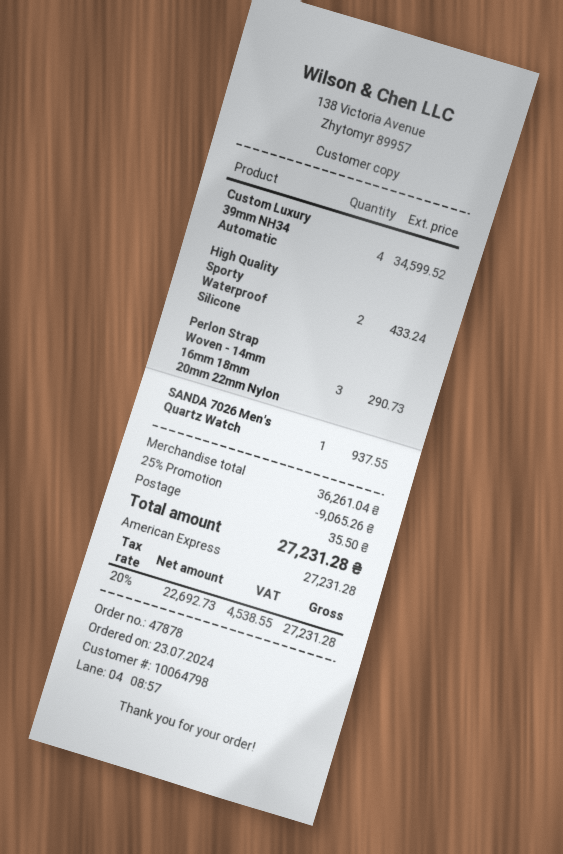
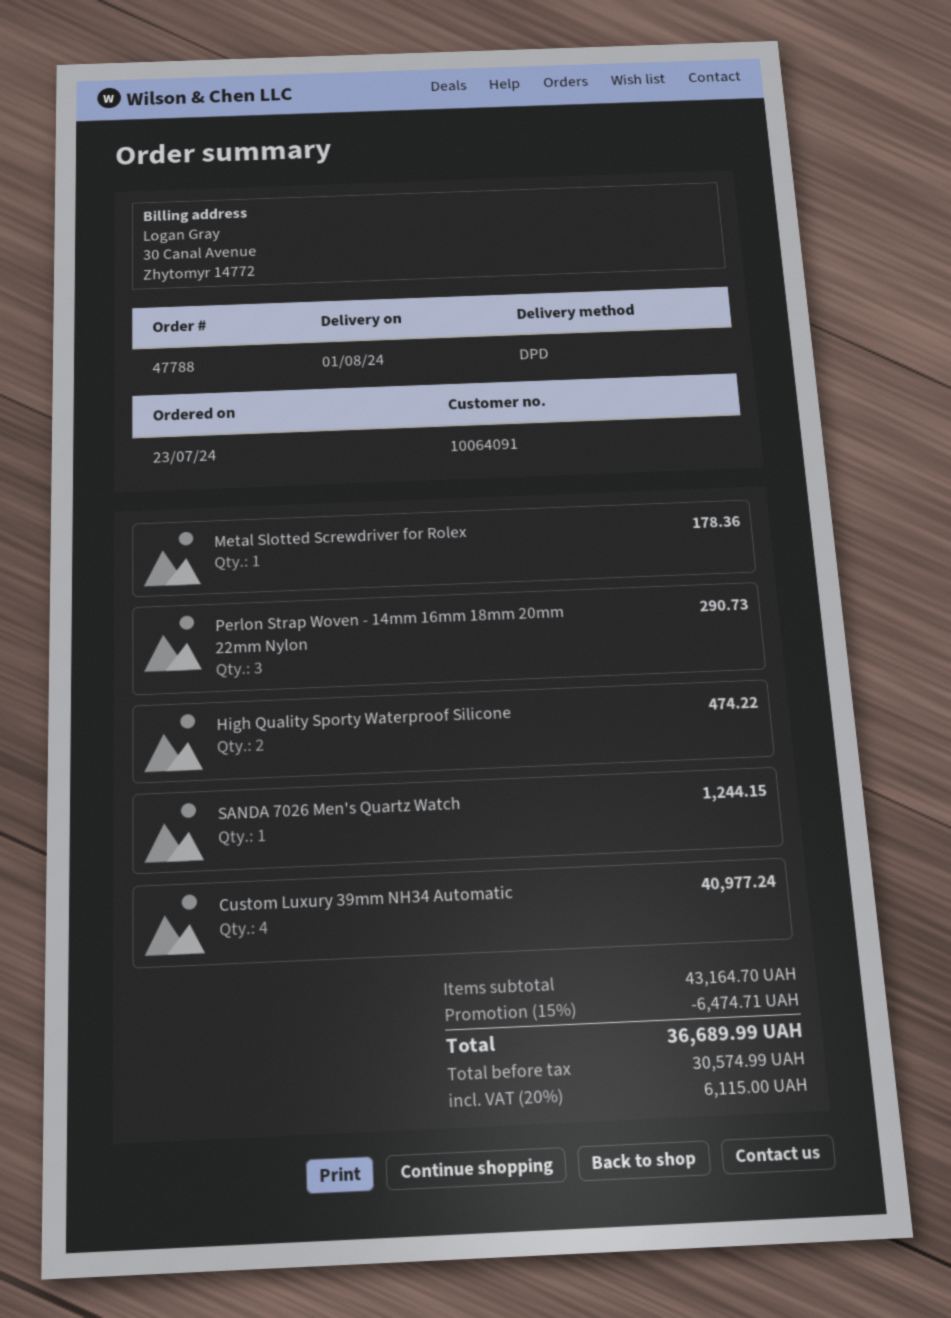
order number: 47878 -> 47788
customer number: 10064798 -> 10064091
Custom Luxury 39mm NH34 Automatic: 4 for 34599.52 -> 4 for 40977.24
High Quality Sporty Waterproof Silicone: 2 for 433.24 -> 2 for 474.22
SANDA 7026 Men's Quartz Watch: 1 for 937.55 -> 1 for 1244.15
Metal Slotted Screwdriver for Rolex: none -> 1 for 178.36
subtotal: 36261.04 -> 43164.70
discount: 25% = 9065.26 -> 15% = 6474.71
shipping: 35.50 -> none
net: 22692.73 -> 30574.99
tax: 20% = 4538.55 -> 20% = 6115.00
total: 27231.28 -> 36689.99

